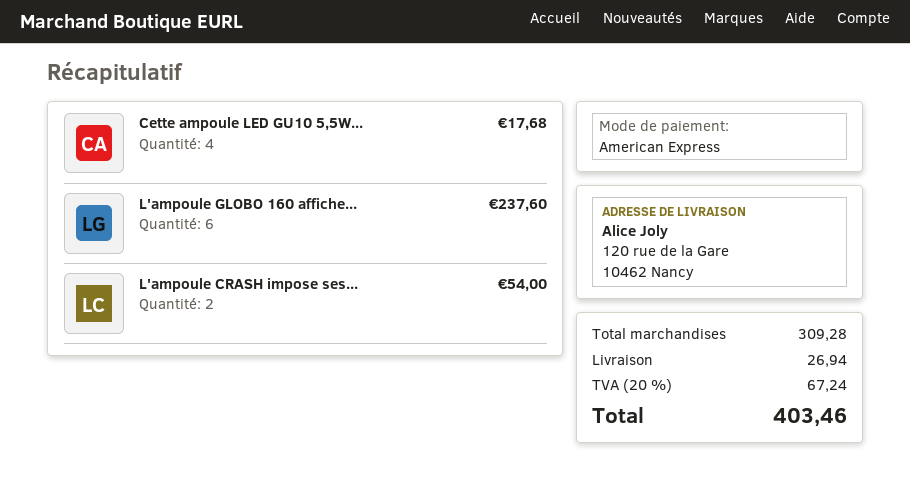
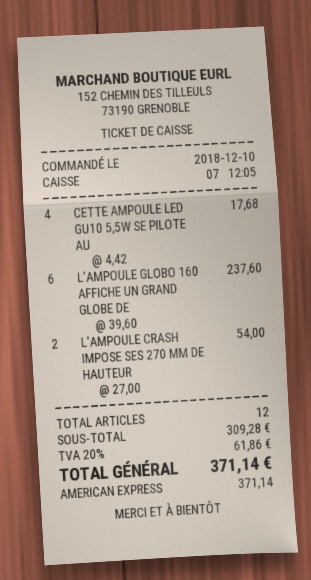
shipping: 26.94 -> none
tax: 20% = 67.24 -> 20% = 61.86
total: 403.46 -> 371.14

